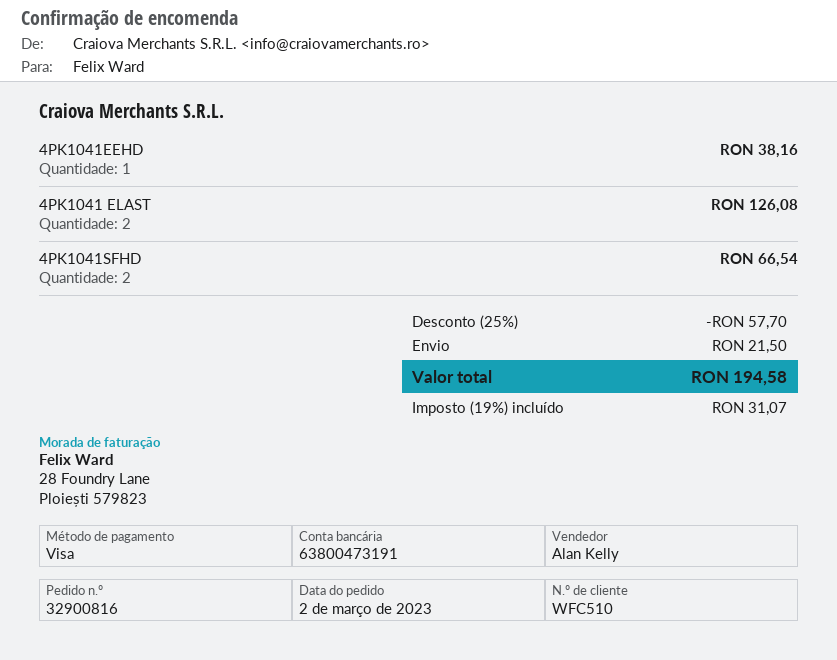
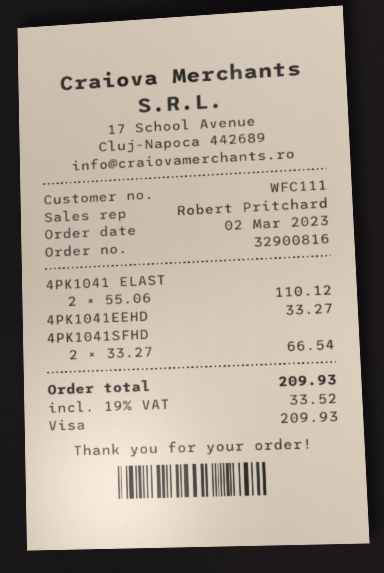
customer number: WFC510 -> WFC111
sales rep: Alan Kelly -> Robert Pritchard
4PK1041EEHD: 1 for 38.16 -> 1 for 33.27
4PK1041 ELAST: 2 for 126.08 -> 2 for 110.12
discount: 25% = 57.70 -> none
shipping: 21.50 -> none
tax: 19% = 31.07 -> 19% = 33.52
total: 194.58 -> 209.93

